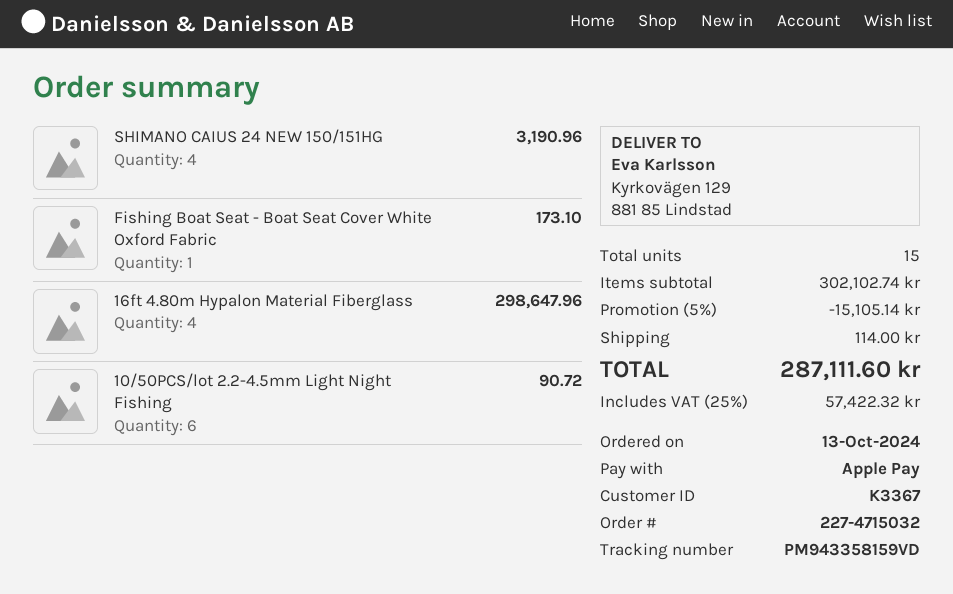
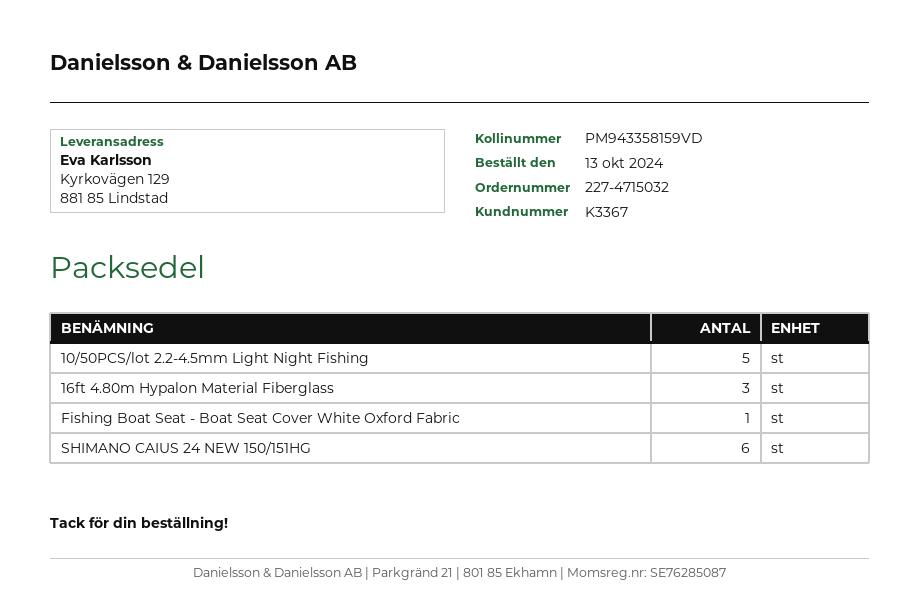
SHIMANO CAIUS 24 NEW 150/151HG: 4 -> 6
16ft 4.80m Hypalon Material Fiberglass: 4 -> 3
10/50PCS/lot 2.2-4.5mm Light Night Fishing: 6 -> 5

